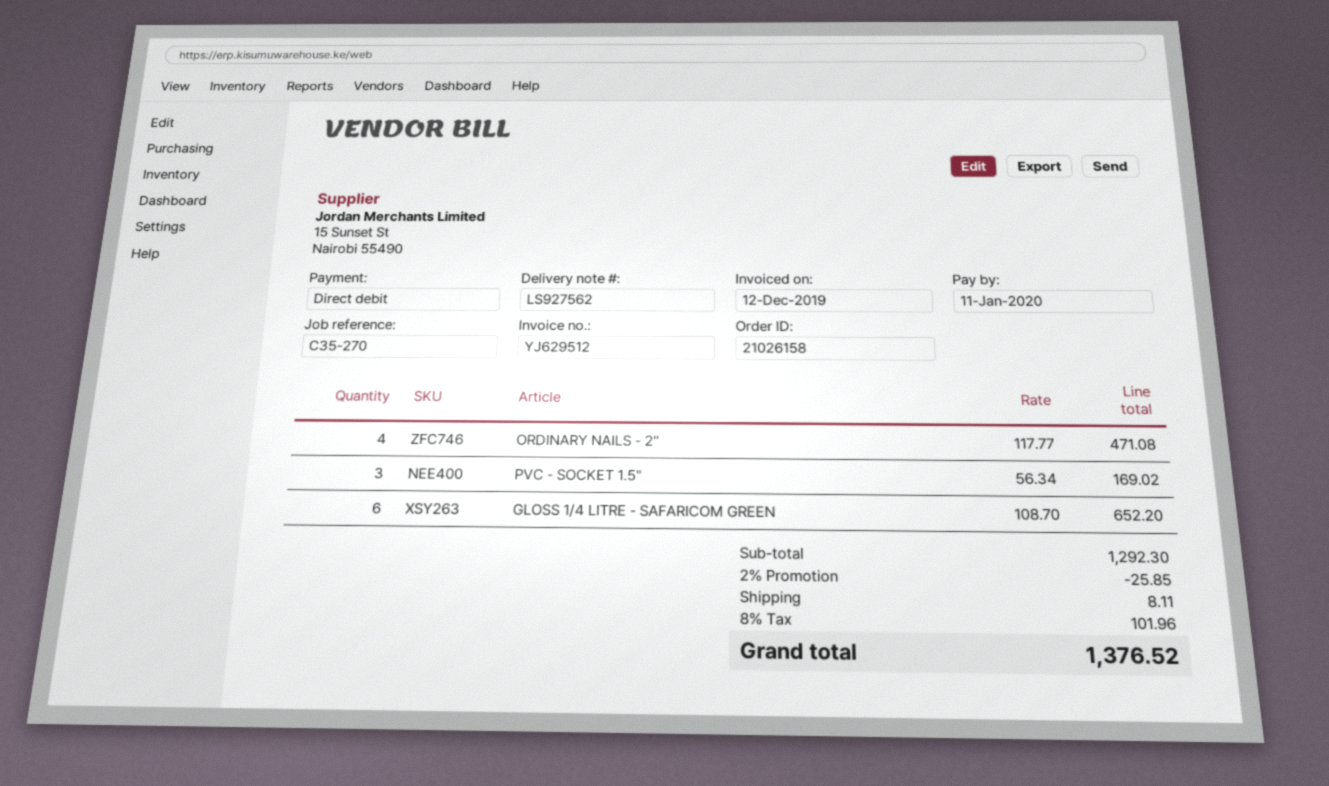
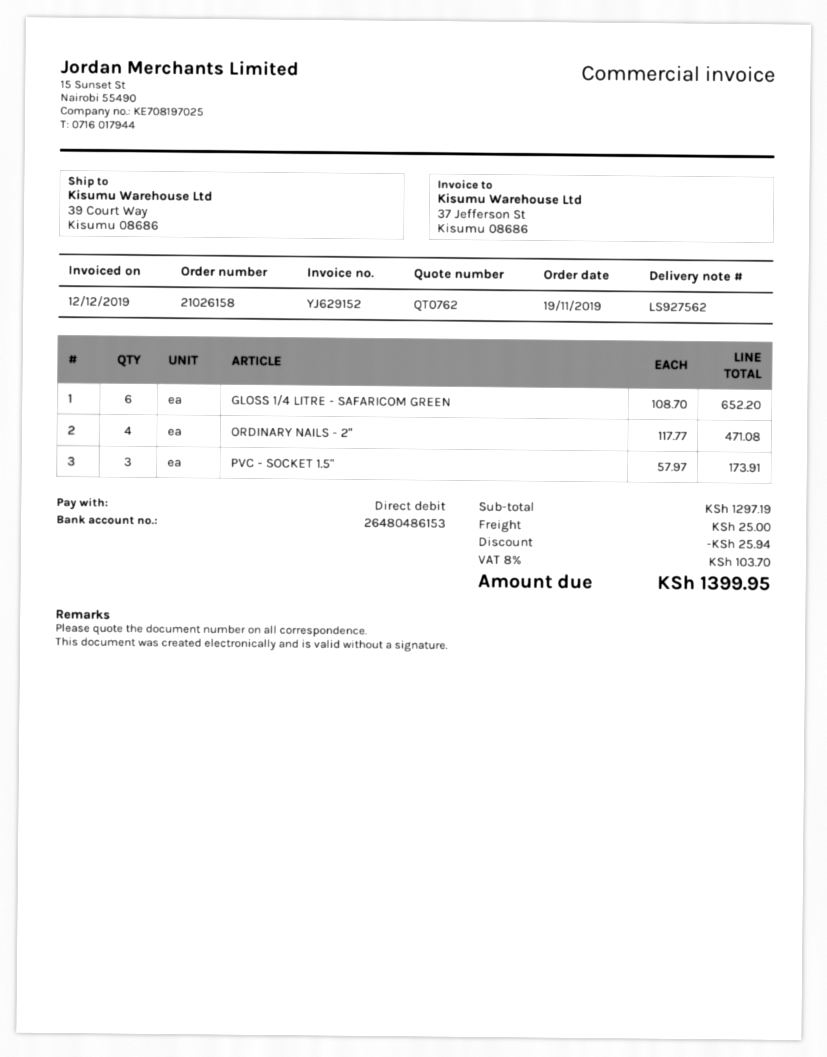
invoice number: YJ629512 -> YJ629152
PVC - SOCKET 1.5": 3 x 56.34 = 169.02 -> 3 x 57.97 = 173.91
subtotal: 1292.30 -> 1297.19
discount: 25.85 -> 25.94
shipping: 8.11 -> 25.00
tax: 8% = 101.96 -> 8% = 103.70
total: 1376.52 -> 1399.95

